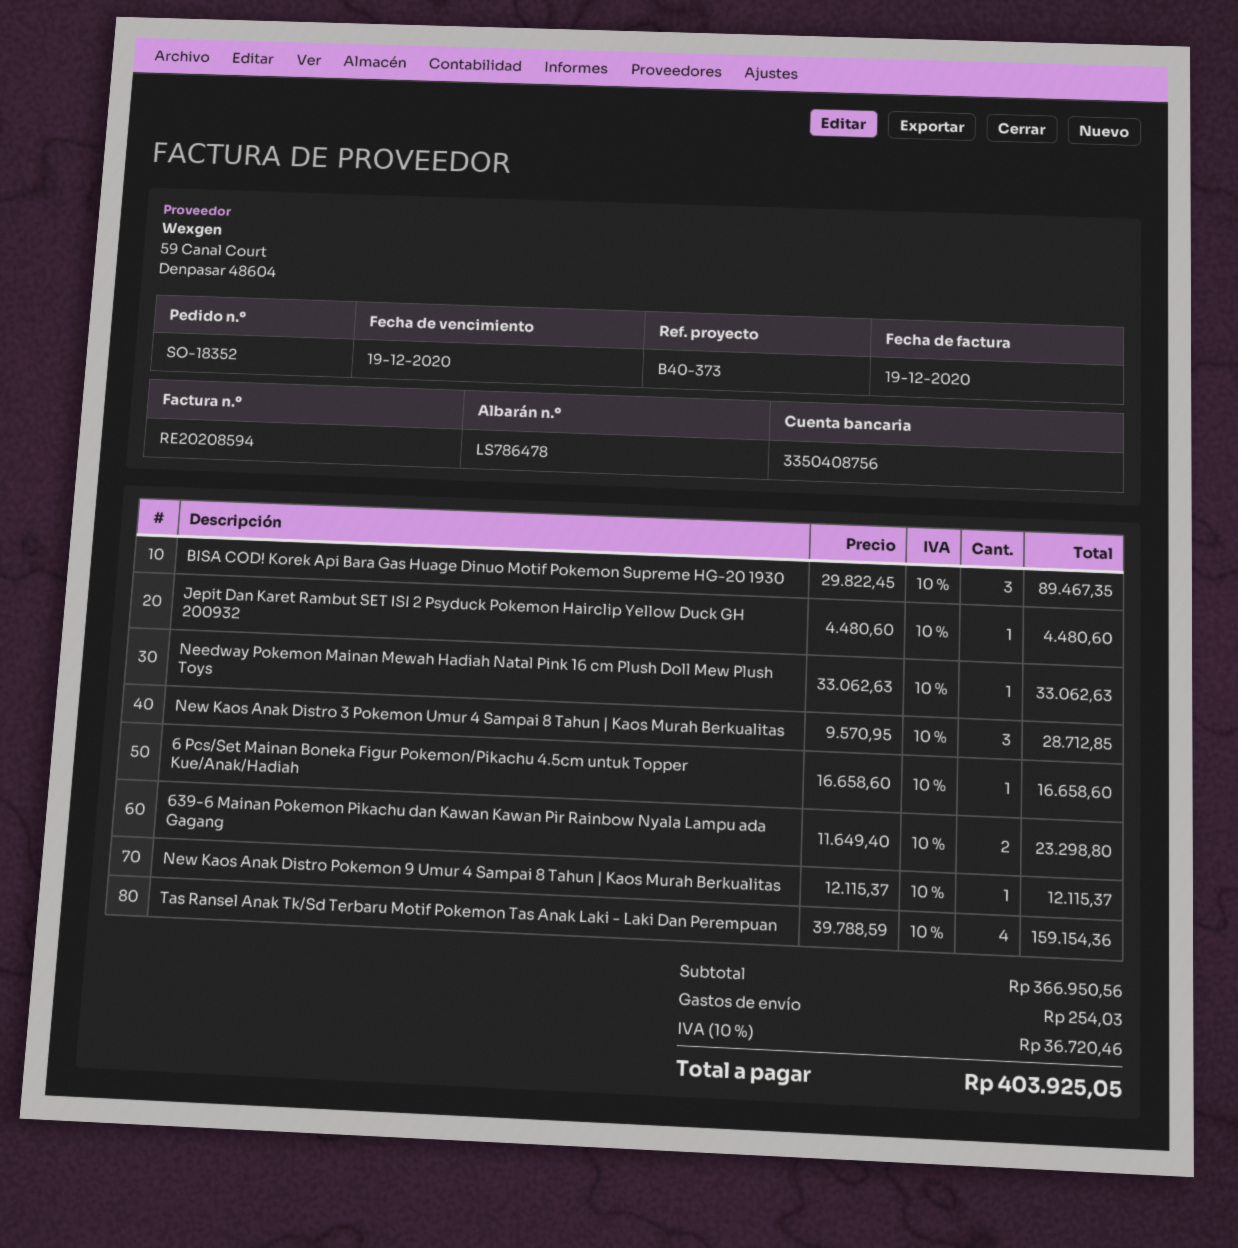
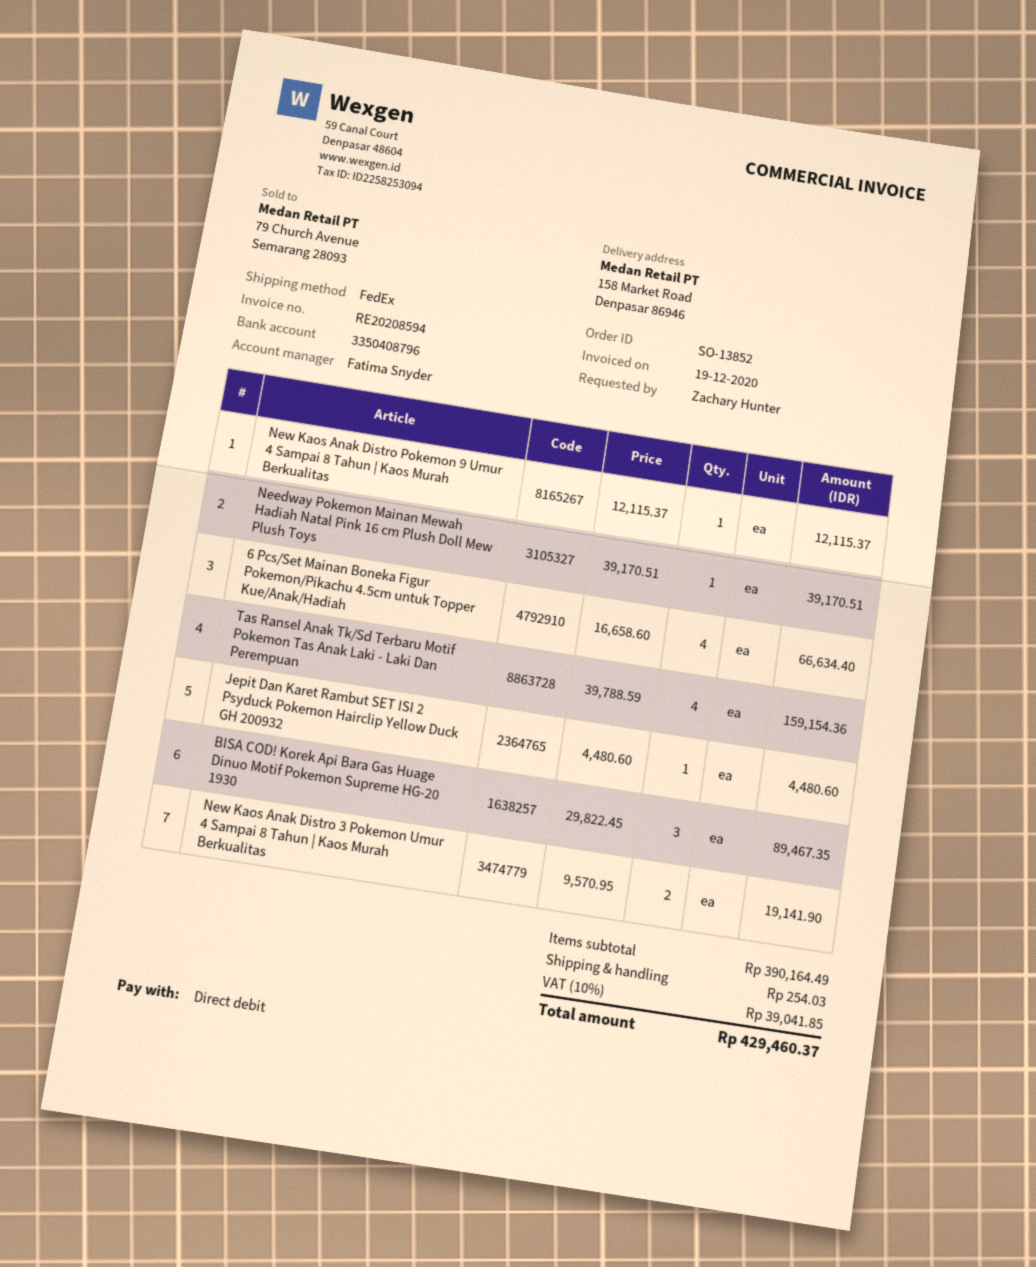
order number: SO-18352 -> SO-13852
bank account: 3350408756 -> 3350408796
Needway Pokemon Mainan Mewah Hadiah Natal Pink 16 cm Plush Doll Mew Plush Toys: 1 x 33062.63 = 33062.63 -> 1 x 39170.51 = 39170.51
New Kaos Anak Distro 3 Pokemon Umur 4 Sampai 8 Tahun | Kaos Murah Berkualitas: 3 x 9570.95 = 28712.85 -> 2 x 9570.95 = 19141.90
6 Pcs/Set Mainan Boneka Figur Pokemon/Pikachu 4.5cm untuk Topper Kue/Anak/Hadiah: 1 x 16658.60 = 16658.60 -> 4 x 16658.60 = 66634.40
639-6 Mainan Pokemon Pikachu dan Kawan Kawan Pir Rainbow Nyala Lampu ada Gagang: 2 x 11649.40 = 23298.80 -> none
subtotal: 366950.56 -> 390164.49
tax: 10% = 36720.46 -> 10% = 39041.85
total: 403925.05 -> 429460.37

